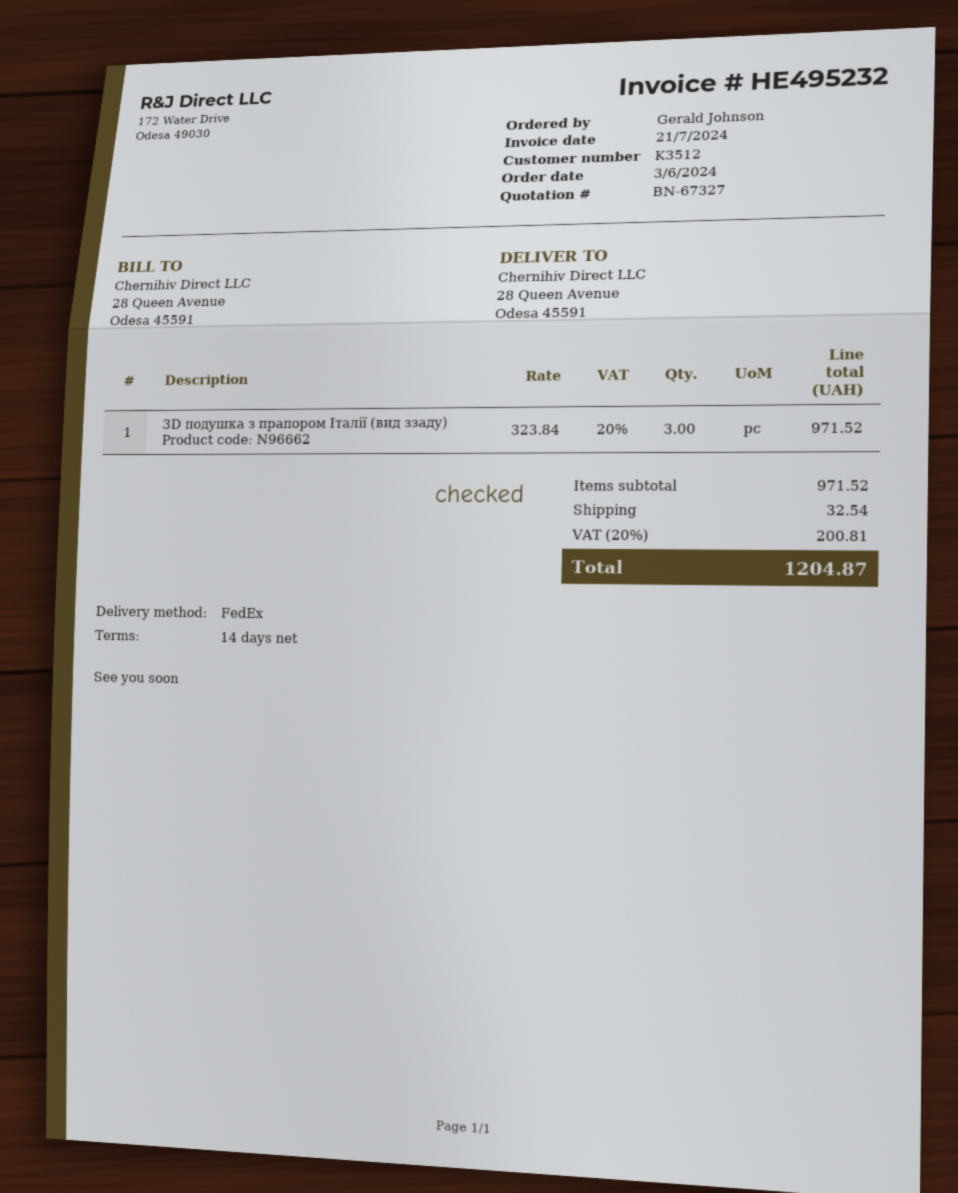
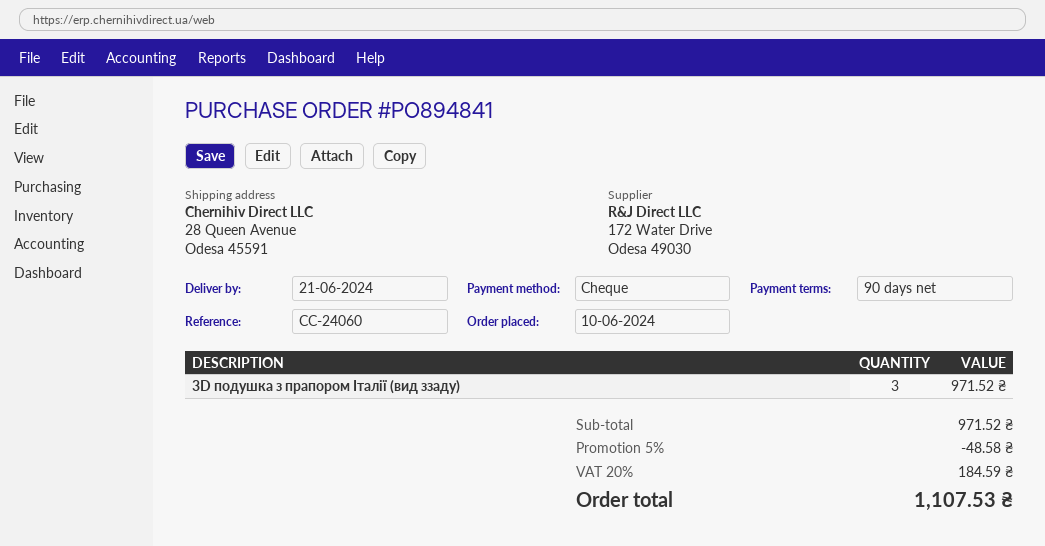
order date: 2024-06-03 -> 2024-06-10
payment terms: 14 days -> 90 days
discount: none -> 5% = 48.58
shipping: 32.54 -> none
tax: 20% = 200.81 -> 20% = 184.59
total: 1204.87 -> 1107.53

